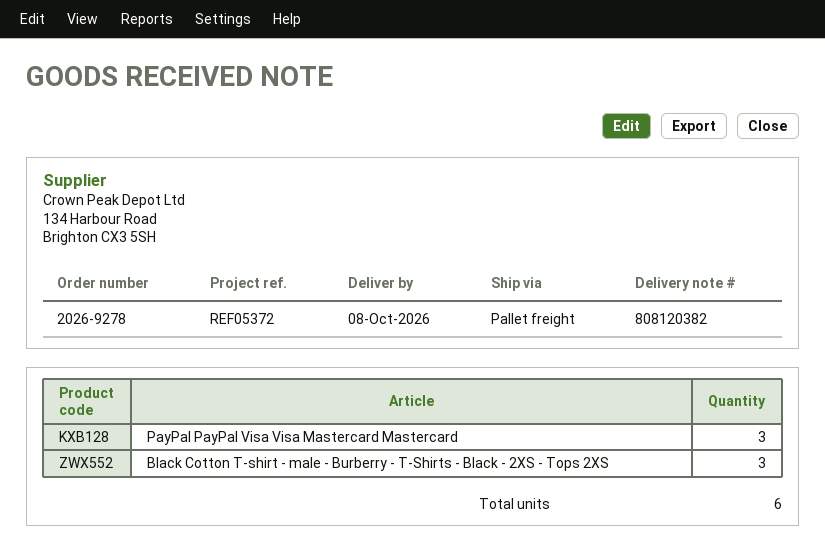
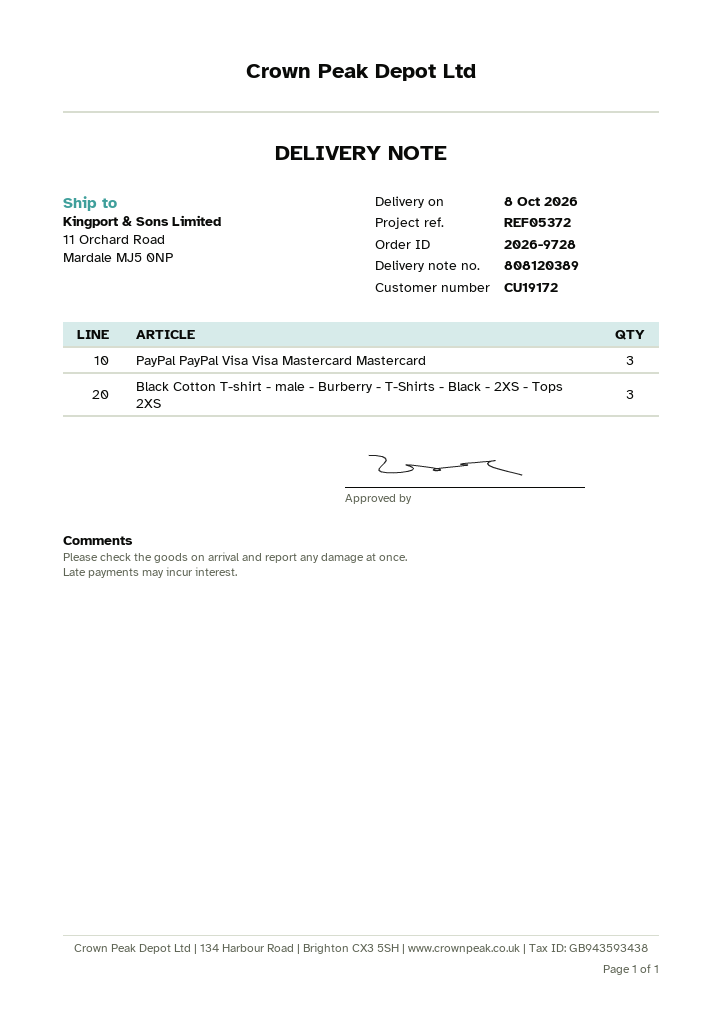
order number: 2026-9278 -> 2026-9728
delivery note number: 808120382 -> 808120389

